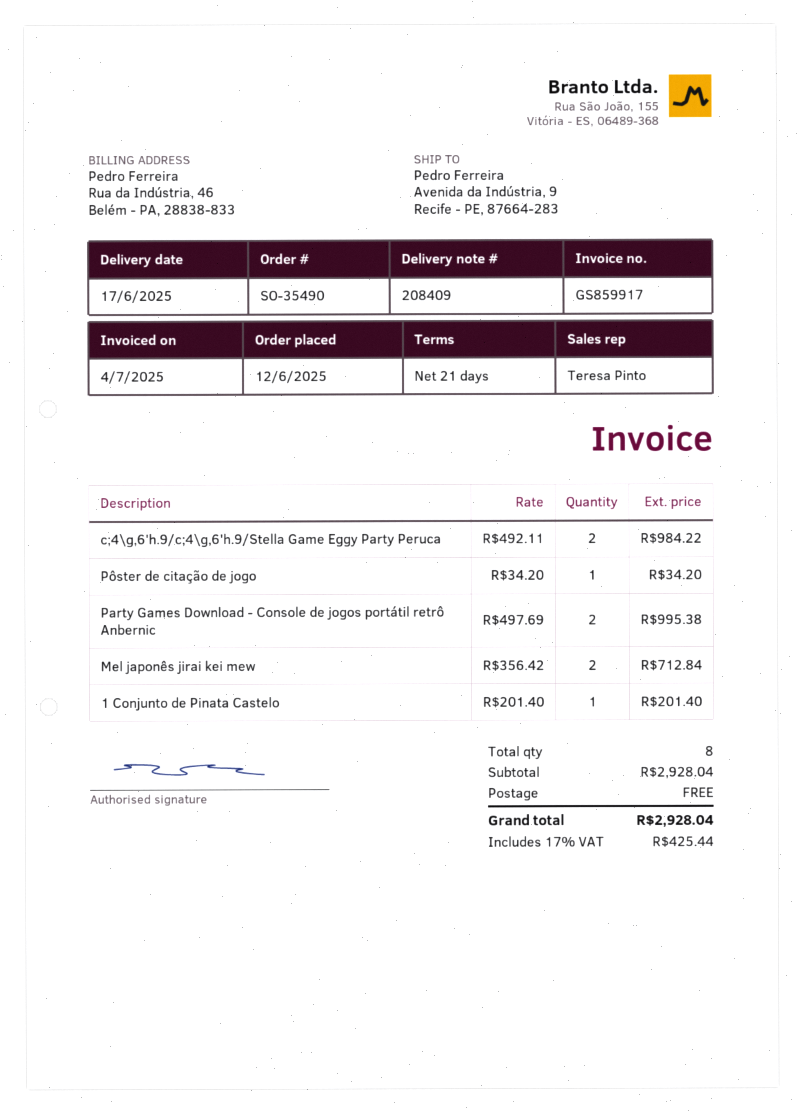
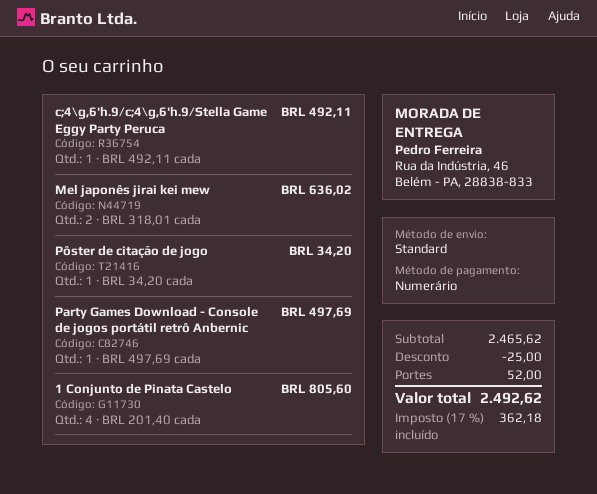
ship to: Avenida da Indústria, 9, Recife - PE, 87664-283 -> Rua da Indústria, 46, Belém - PA, 28838-833
c;4\g,6'h.9/c;4\g,6'h.9/Stella Game Eggy Party Peruca: 2 x 492.11 = 984.22 -> 1 x 492.11 = 492.11
Party Games Download - Console de jogos portátil retrô Anbernic: 2 x 497.69 = 995.38 -> 1 x 497.69 = 497.69
Mel japonês jirai kei mew: 2 x 356.42 = 712.84 -> 2 x 318.01 = 636.02
1 Conjunto de Pinata Castelo: 1 x 201.40 = 201.40 -> 4 x 201.40 = 805.60
subtotal: 2928.04 -> 2465.62
discount: none -> 25.00
shipping: 0.00 -> 52.00
tax: 17% = 425.44 -> 17% = 362.18
total: 2928.04 -> 2492.62

